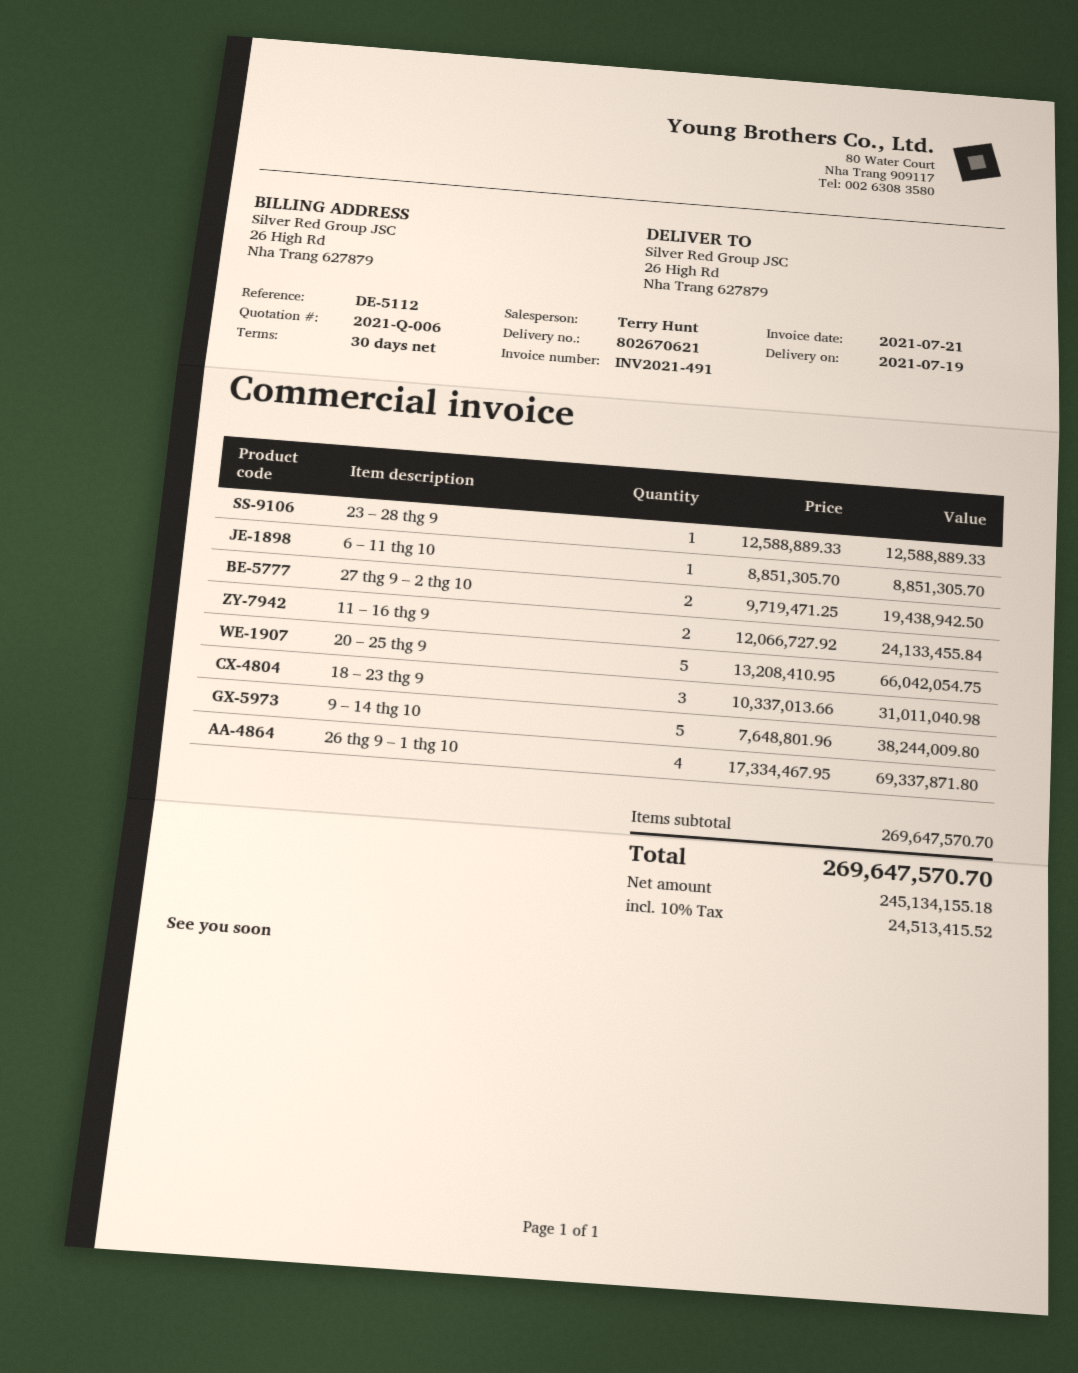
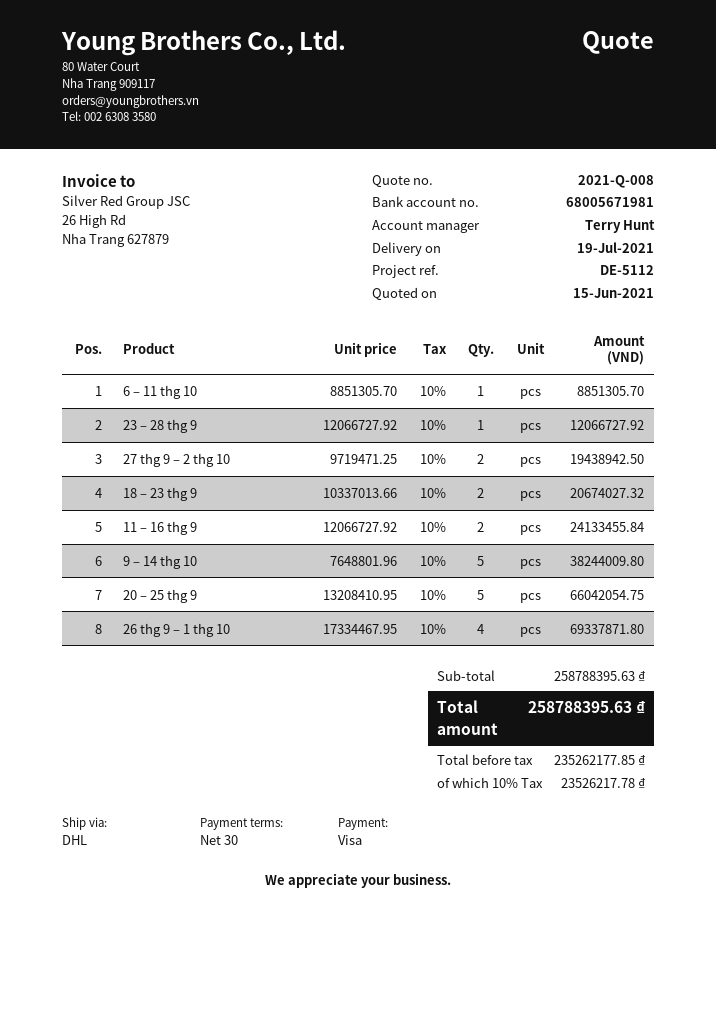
quote number: 2021-Q-006 -> 2021-Q-008
23 – 28 thg 9: 1 x 12588889.33 = 12588889.33 -> 1 x 12066727.92 = 12066727.92
18 – 23 thg 9: 3 x 10337013.66 = 31011040.98 -> 2 x 10337013.66 = 20674027.32
subtotal: 269647570.70 -> 258788395.63
net: 245134155.18 -> 235262177.85
tax: 10% = 24513415.52 -> 10% = 23526217.78
total: 269647570.70 -> 258788395.63

